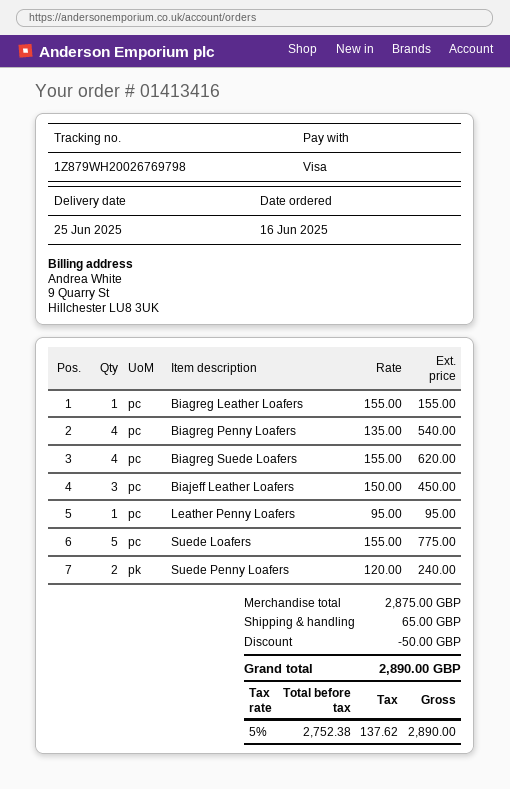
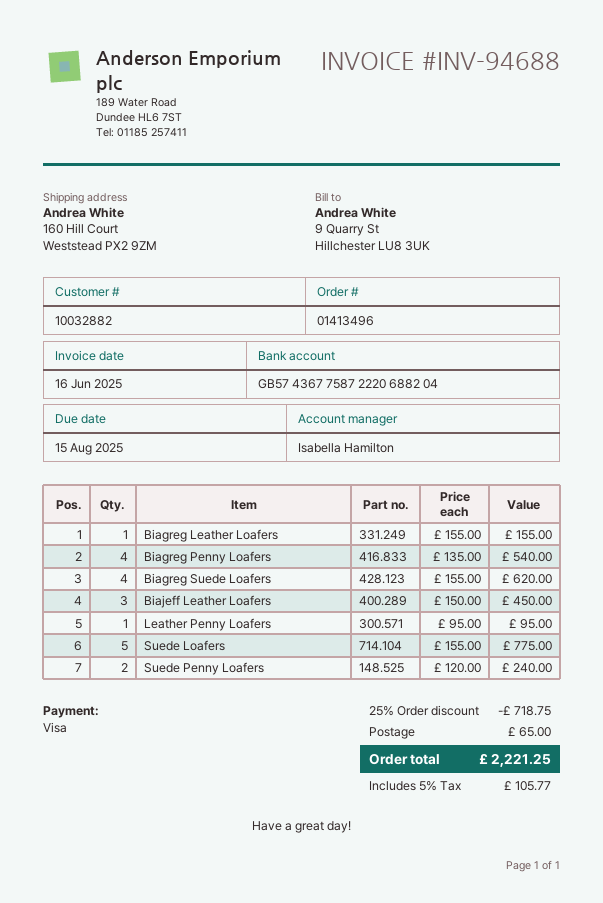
order number: 01413416 -> 01413496
discount: 50.00 -> 718.75
tax: 5% = 137.62 -> 5% = 105.77
total: 2890.00 -> 2221.25

